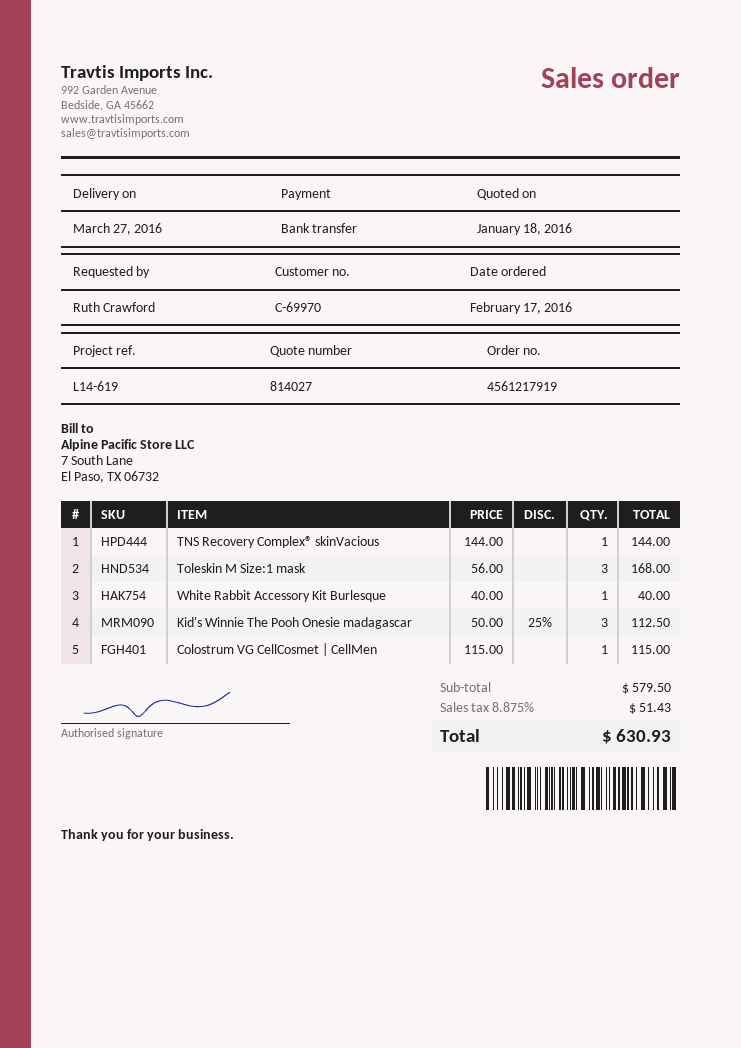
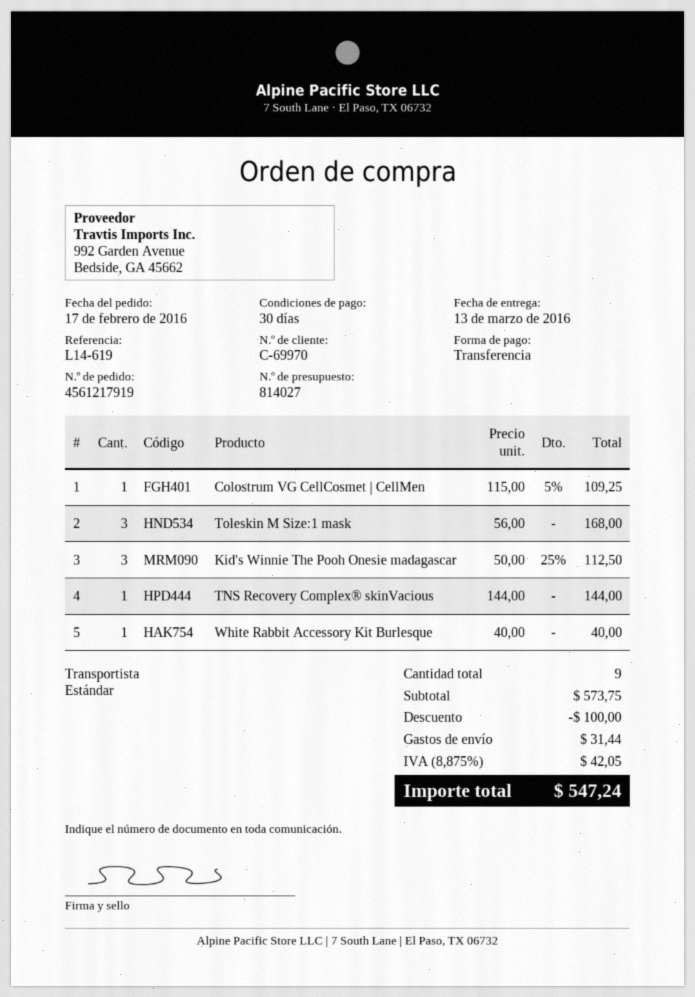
delivery date: 2016-03-27 -> 2016-03-13
Colostrum VG CellCosmet | CellMen: 1 x 115.00 = 115.00 -> 1 x 115.00 - 5% = 109.25
subtotal: 579.50 -> 573.75
discount: none -> 100.00
shipping: none -> 31.44
tax: 8.875% = 51.43 -> 8.875% = 42.05
total: 630.93 -> 547.24

